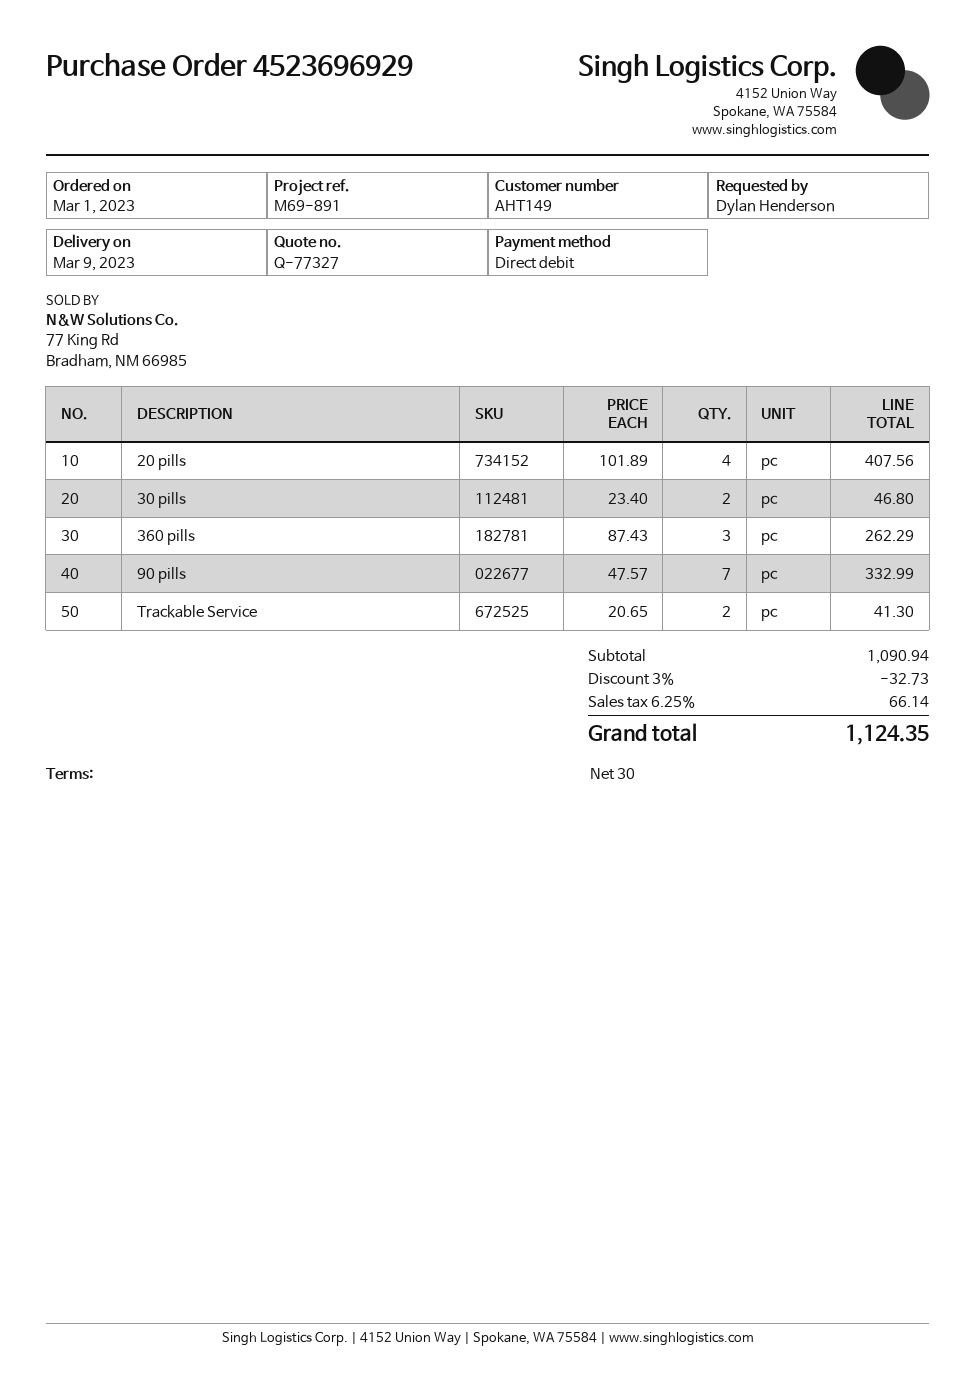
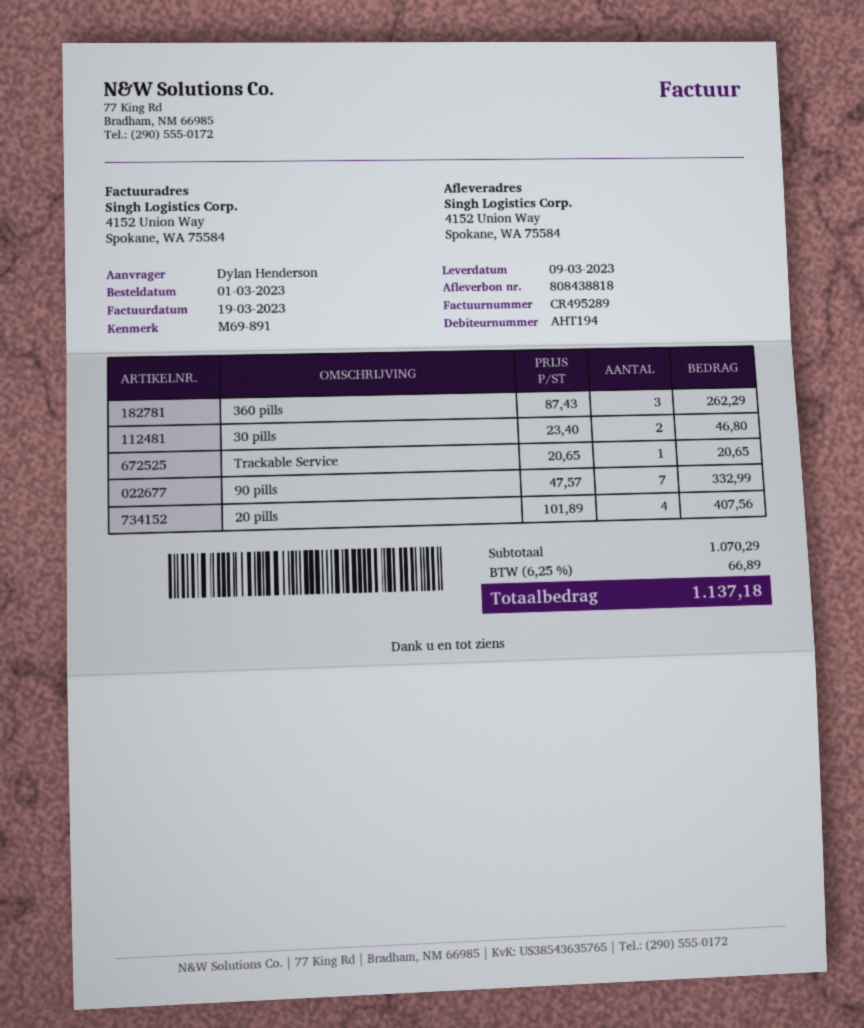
customer number: AHT149 -> AHT194
Trackable Service: 2 x 20.65 = 41.30 -> 1 x 20.65 = 20.65
subtotal: 1090.94 -> 1070.29
discount: 3% = 32.73 -> none
tax: 6.25% = 66.14 -> 6.25% = 66.89
total: 1124.35 -> 1137.18

